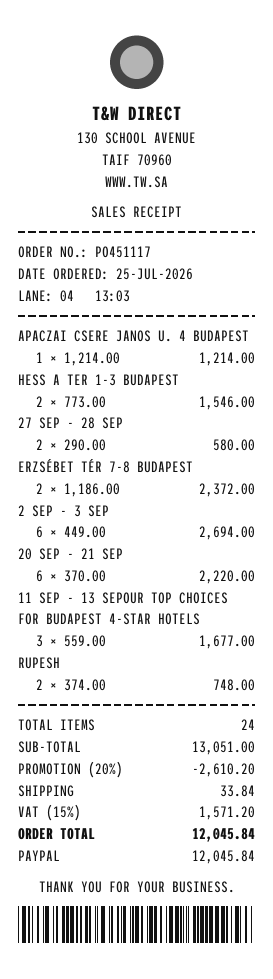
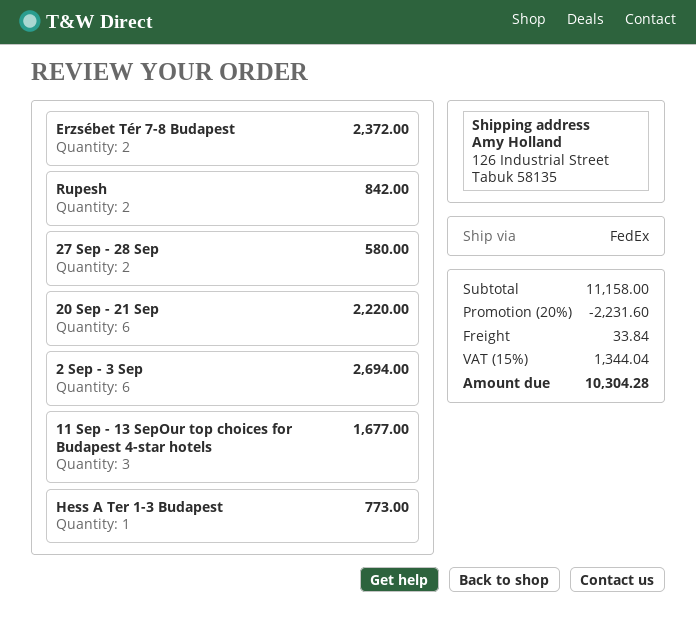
APACZAI CSERE JANOS U. 4 BUDAPEST: 1 for 1214.00 -> none
HESS A TER 1-3 BUDAPEST: 2 for 1546.00 -> 1 for 773.00
RUPESH: 2 for 748.00 -> 2 for 842.00
subtotal: 13051.00 -> 11158.00
discount: 20% = 2610.20 -> 20% = 2231.60
tax: 15% = 1571.20 -> 15% = 1344.04
total: 12045.84 -> 10304.28

